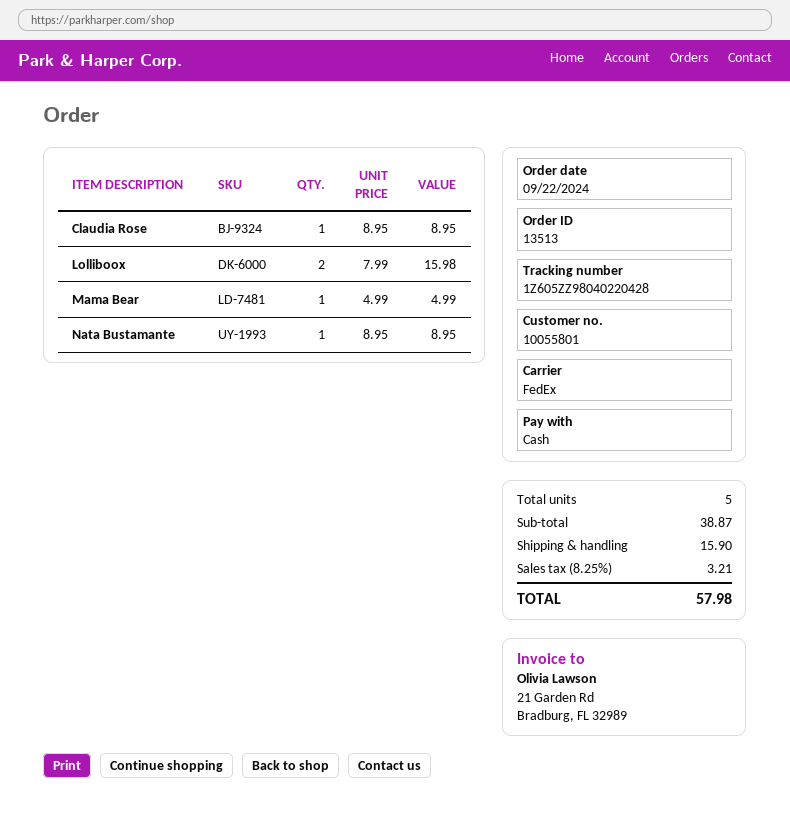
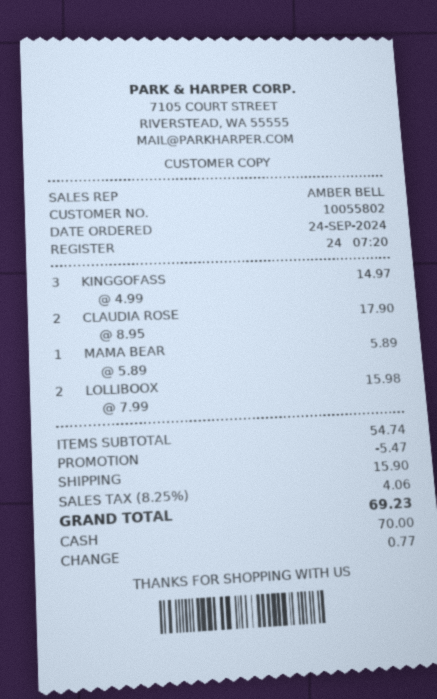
order date: 2024-09-22 -> 2024-09-24
customer number: 10055801 -> 10055802
Claudia Rose: 1 x 8.95 = 8.95 -> 2 x 8.95 = 17.90
Mama Bear: 1 x 4.99 = 4.99 -> 1 x 5.89 = 5.89
Nata Bustamante: 1 x 8.95 = 8.95 -> none
KINGGOFASS: none -> 3 x 4.99 = 14.97
subtotal: 38.87 -> 54.74
discount: none -> 5.47
tax: 8.25% = 3.21 -> 8.25% = 4.06
total: 57.98 -> 69.23

